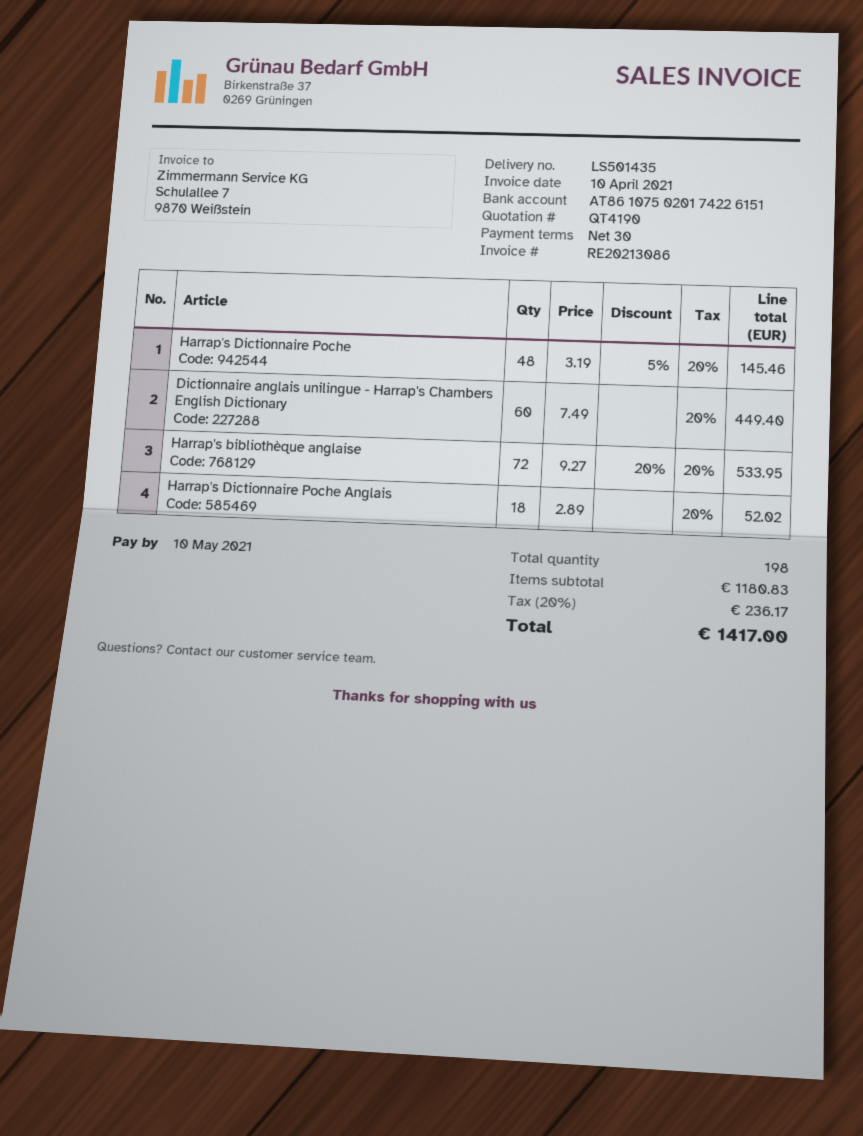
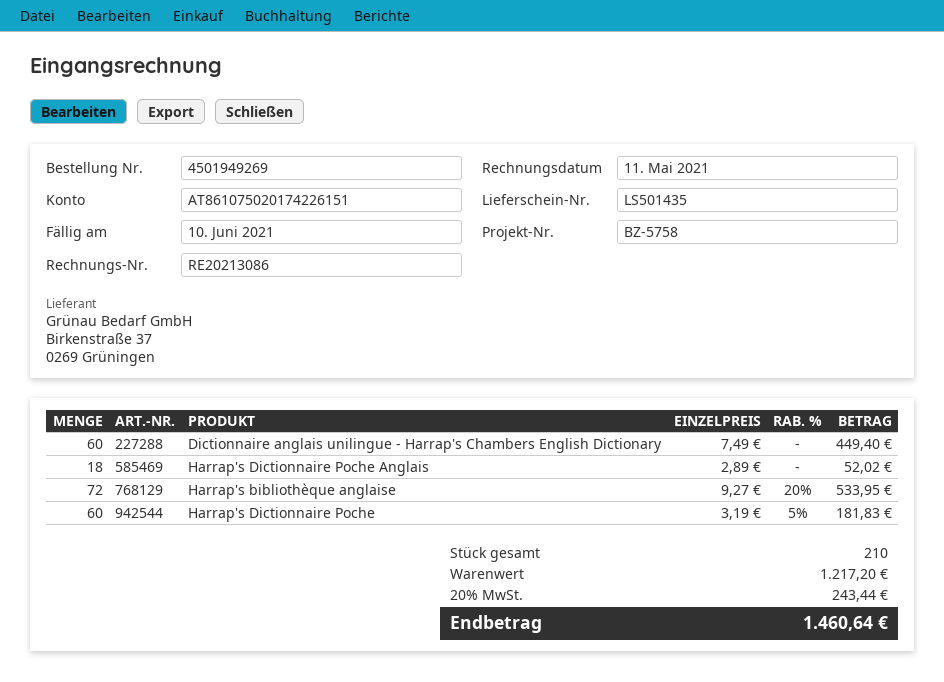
invoice date: 2021-04-10 -> 2021-05-11
due date: 2021-05-10 -> 2021-06-10
Harrap's Dictionnaire Poche: 48 x 3.19 - 5% = 145.46 -> 60 x 3.19 - 5% = 181.83
total quantity: 198 -> 210
subtotal: 1180.83 -> 1217.20
tax: 20% = 236.17 -> 20% = 243.44
total: 1417.00 -> 1460.64

